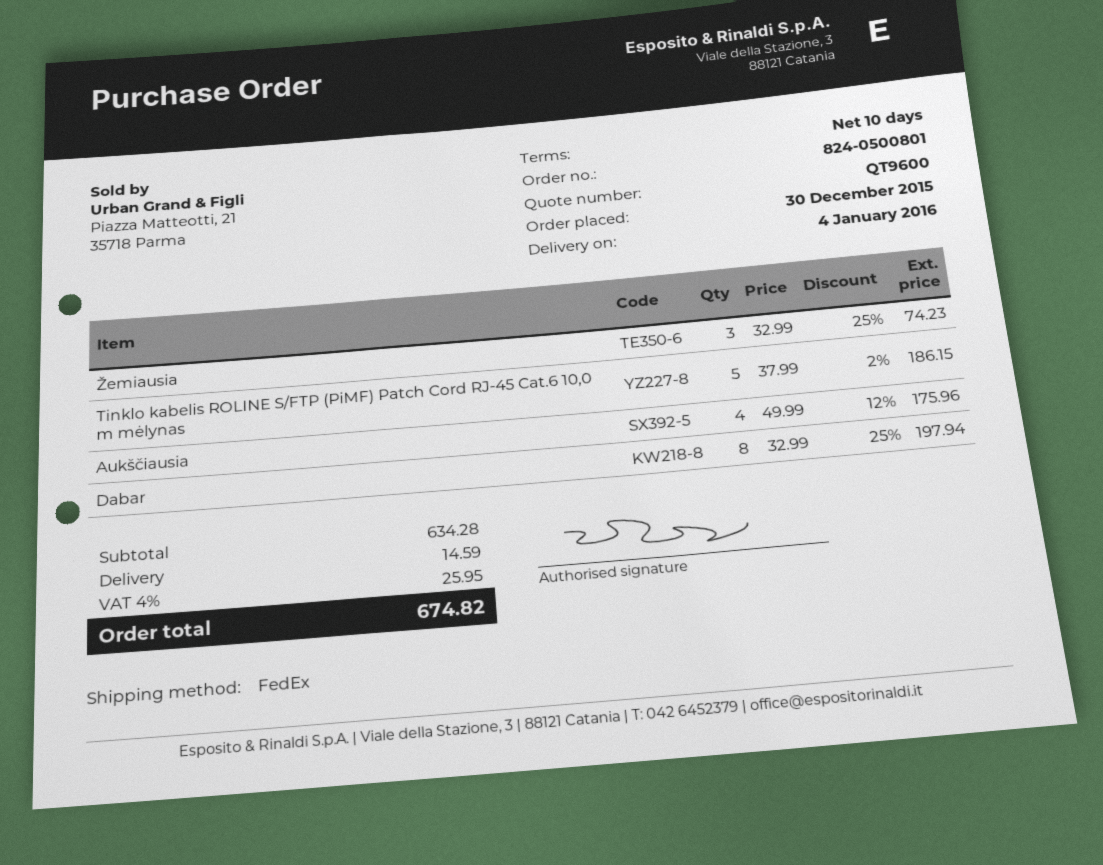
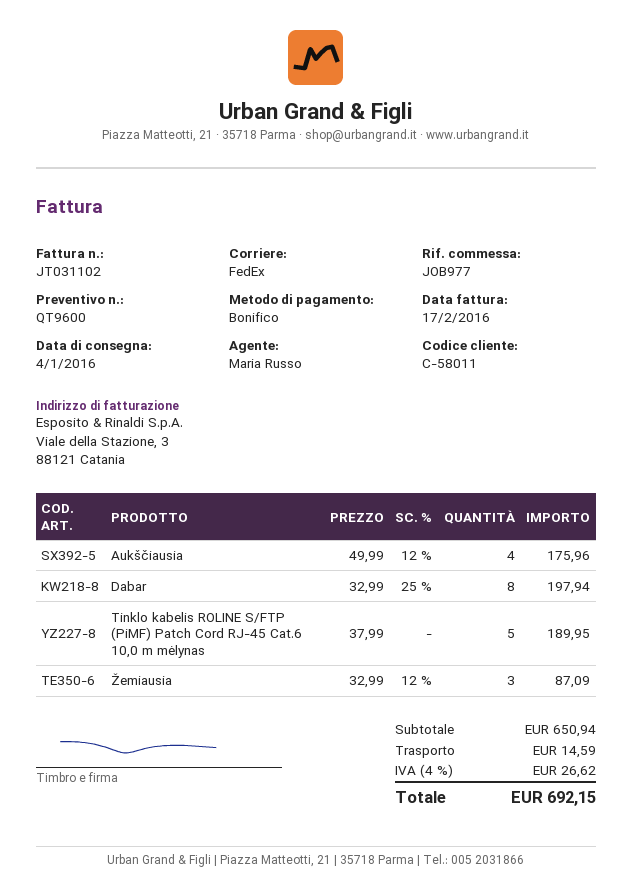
Žemiausia: 3 x 32.99 - 25% = 74.23 -> 3 x 32.99 - 12% = 87.09
Tinklo kabelis ROLINE S/FTP (PiMF) Patch Cord RJ-45 Cat.6 10,0 m mėlynas: 5 x 37.99 - 2% = 186.15 -> 5 x 37.99 = 189.95
subtotal: 634.28 -> 650.94
tax: 4% = 25.95 -> 4% = 26.62
total: 674.82 -> 692.15

